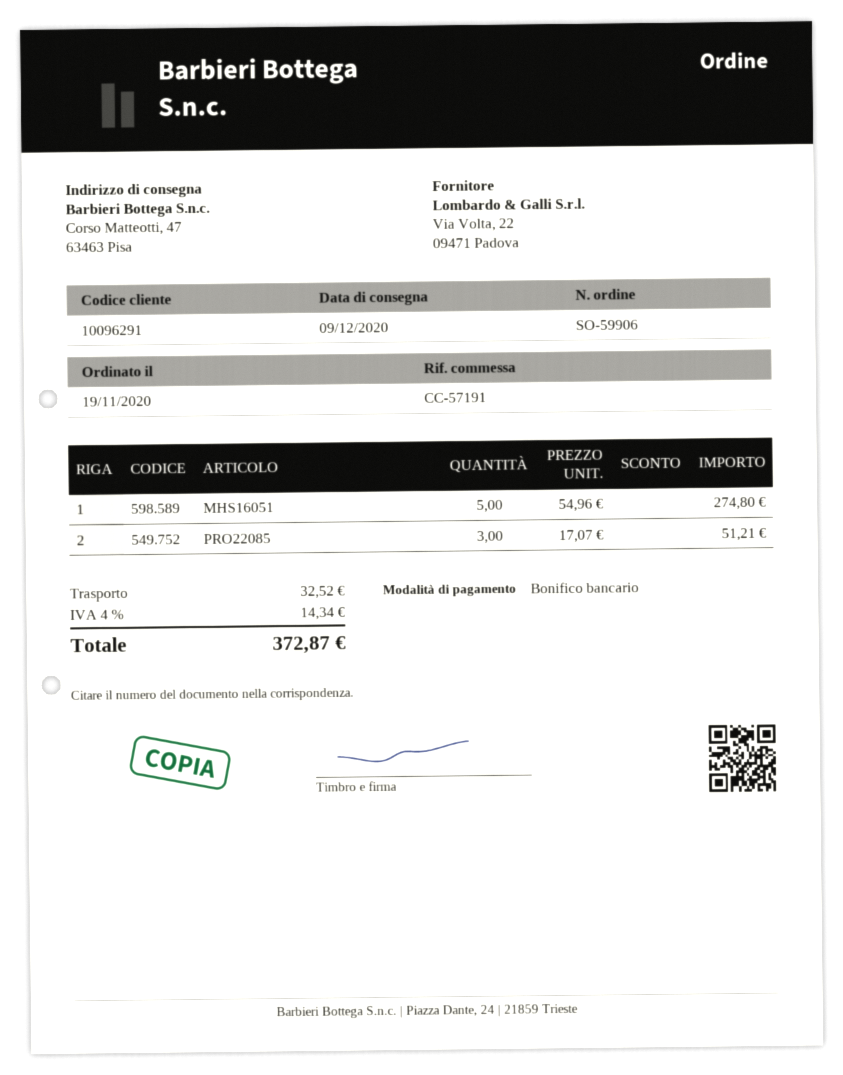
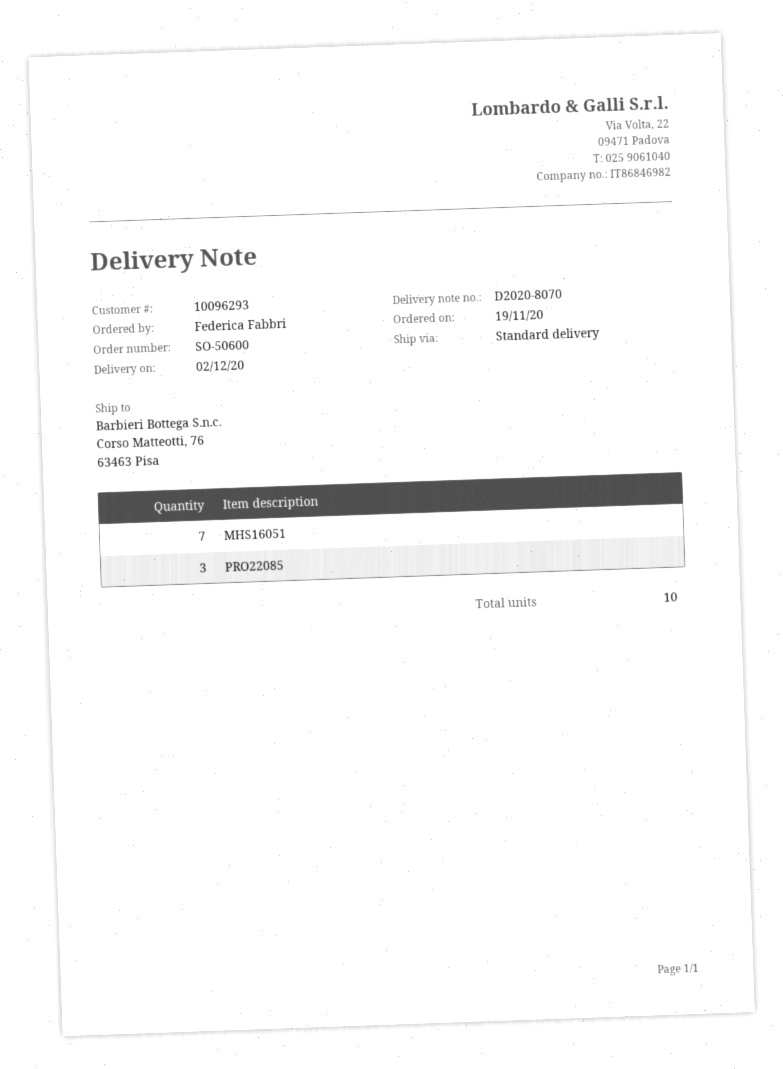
order number: SO-59906 -> SO-50600
delivery date: 2020-12-09 -> 2020-12-02
customer number: 10096291 -> 10096293
ship to: Corso Matteotti, 47, 63463 Pisa -> Corso Matteotti, 76, 63463 Pisa
MHS16051: 5 -> 7

